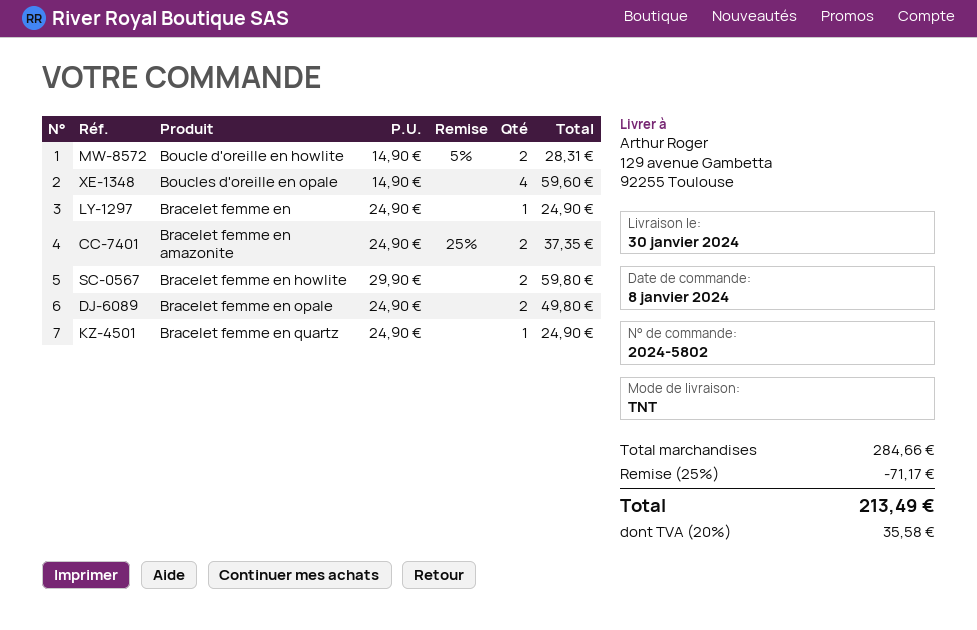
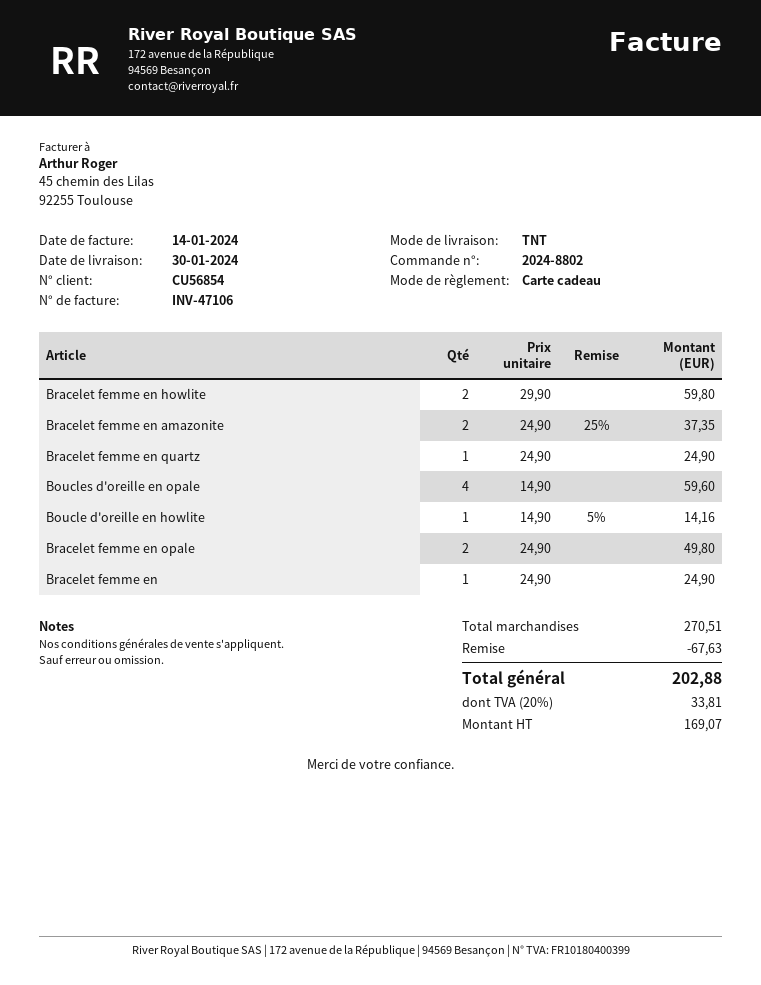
order number: 2024-5802 -> 2024-8802
Boucle d'oreille en howlite: 2 x 14.90 - 5% = 28.31 -> 1 x 14.90 - 5% = 14.16
subtotal: 284.66 -> 270.51
discount: 71.17 -> 67.63
tax: 20% = 35.58 -> 20% = 33.81
total: 213.49 -> 202.88

